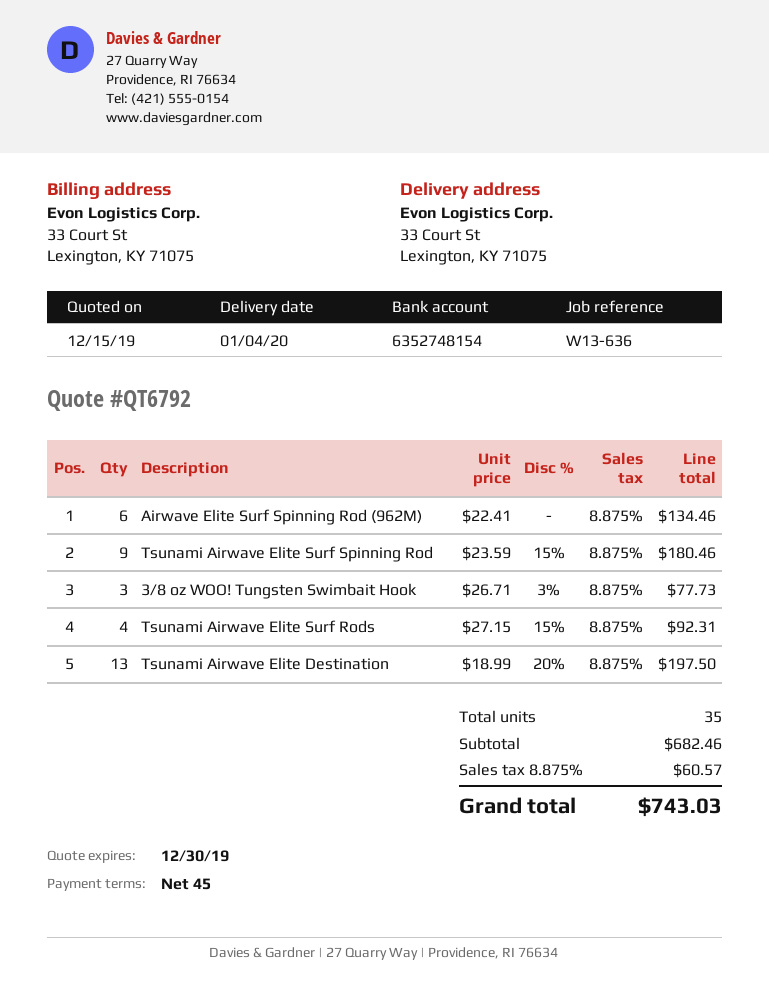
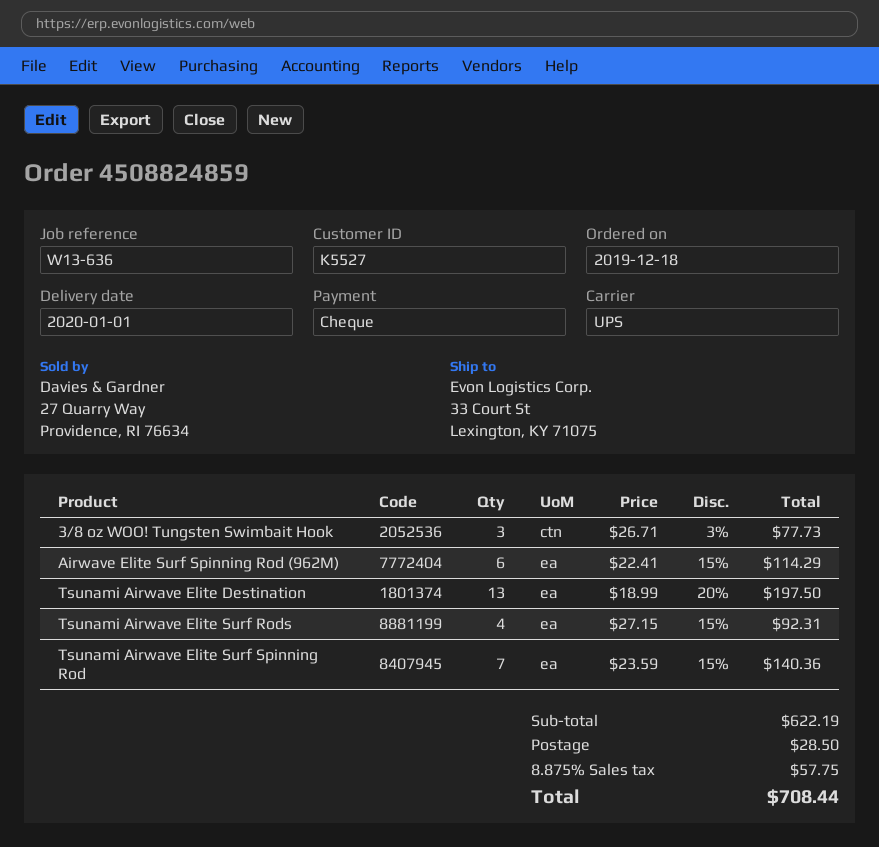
delivery date: 2020-01-04 -> 2020-01-01
Airwave Elite Surf Spinning Rod (962M): 6 x 22.41 = 134.46 -> 6 x 22.41 - 15% = 114.29
Tsunami Airwave Elite Surf Spinning Rod: 9 x 23.59 - 15% = 180.46 -> 7 x 23.59 - 15% = 140.36
subtotal: 682.46 -> 622.19
shipping: none -> 28.50
tax: 8.875% = 60.57 -> 8.875% = 57.75
total: 743.03 -> 708.44

